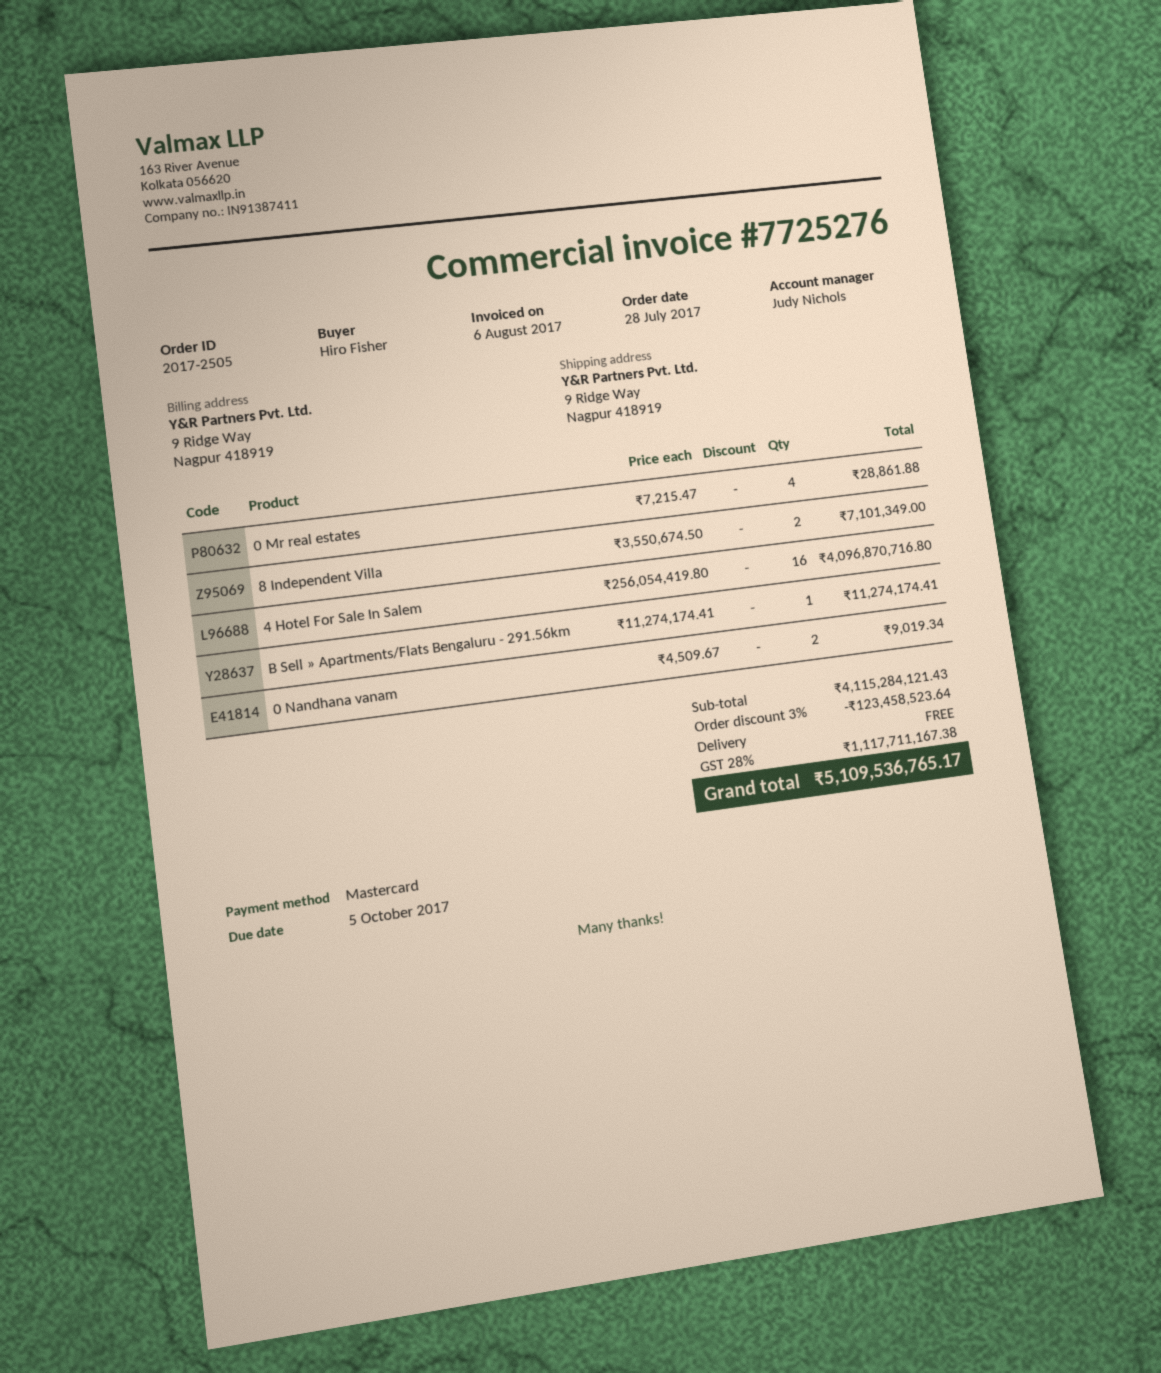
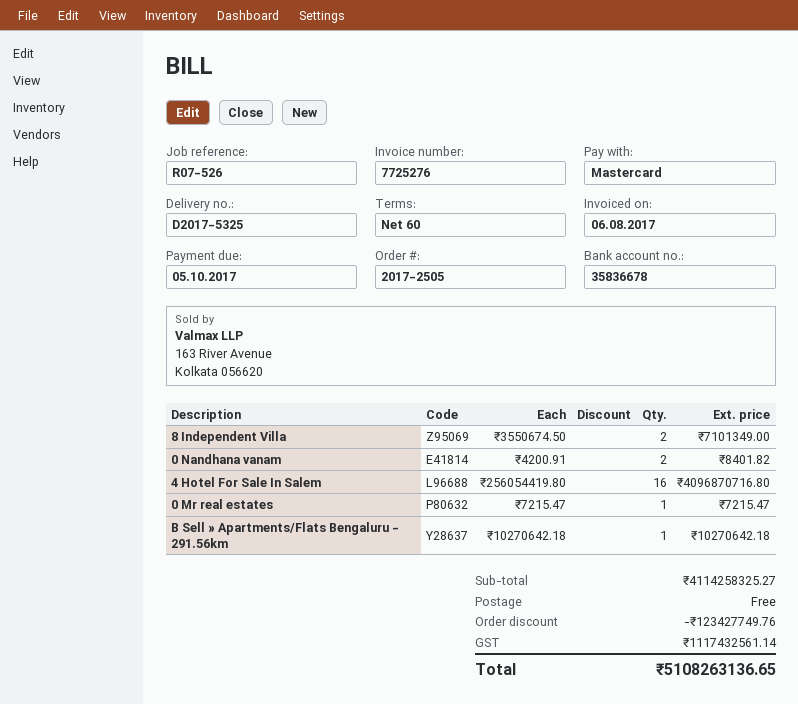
0 Mr real estates: 4 x 7215.47 = 28861.88 -> 1 x 7215.47 = 7215.47
B Sell » Apartments/Flats Bengaluru - 291.56km: 1 x 11274174.41 = 11274174.41 -> 1 x 10270642.18 = 10270642.18
0 Nandhana vanam: 2 x 4509.67 = 9019.34 -> 2 x 4200.91 = 8401.82
subtotal: 4115284121.43 -> 4114258325.27
discount: 123458523.64 -> 123427749.76
tax: 1117711167.38 -> 1117432561.14
total: 5109536765.17 -> 5108263136.65

